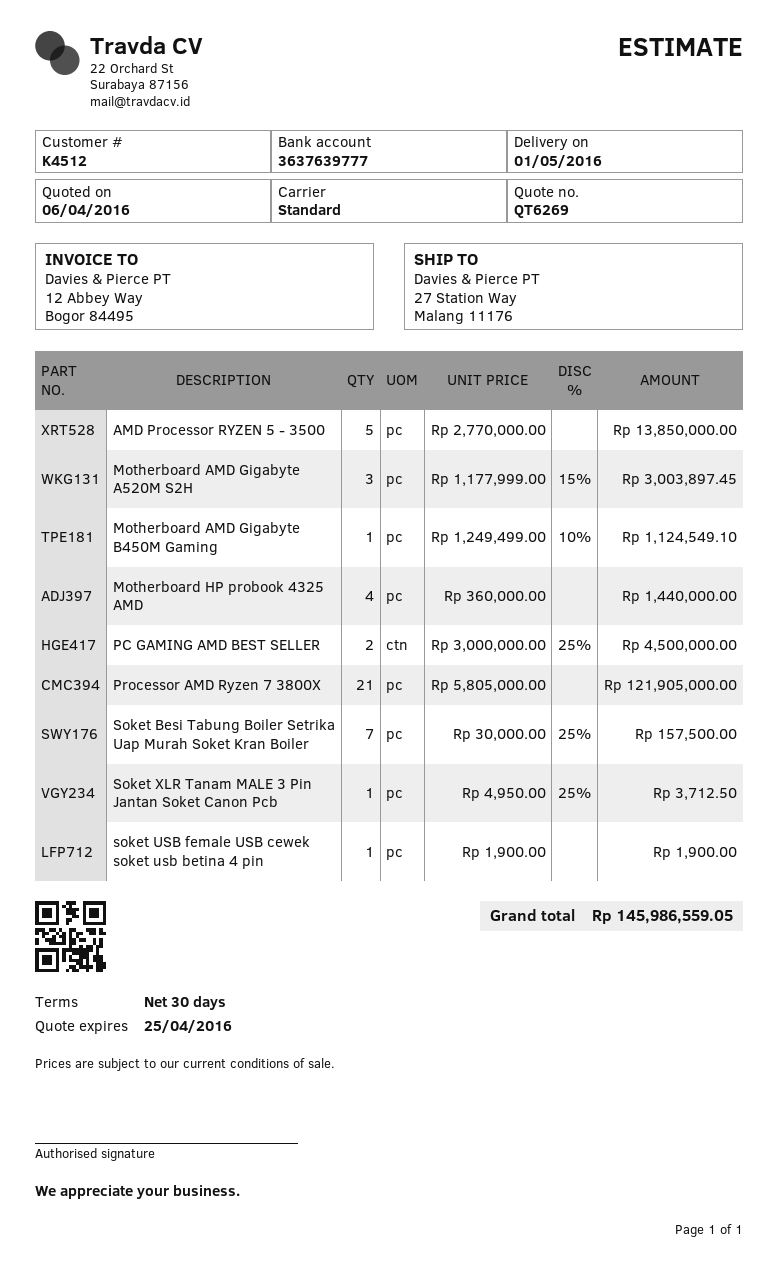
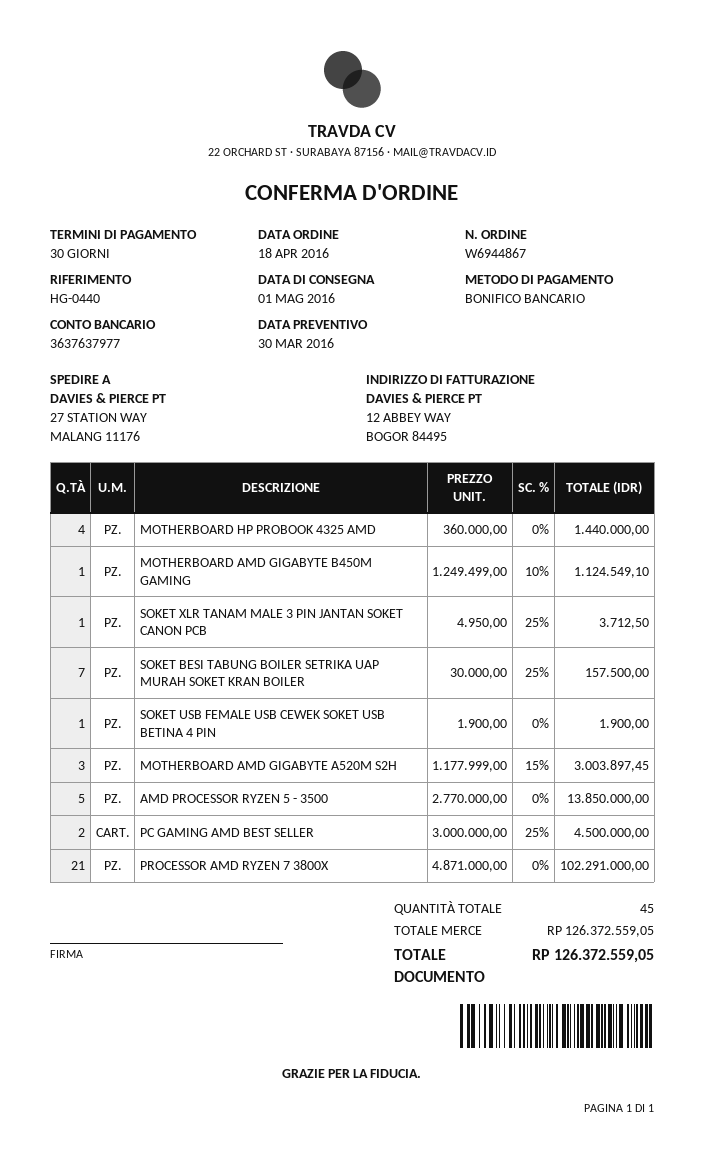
quote date: 2016-04-06 -> 2016-03-30
bank account: 3637639777 -> 3637637977
Processor AMD Ryzen 7 3800X: 21 x 5805000.00 = 121905000.00 -> 21 x 4871000.00 = 102291000.00
total: 145986559.05 -> 126372559.05

